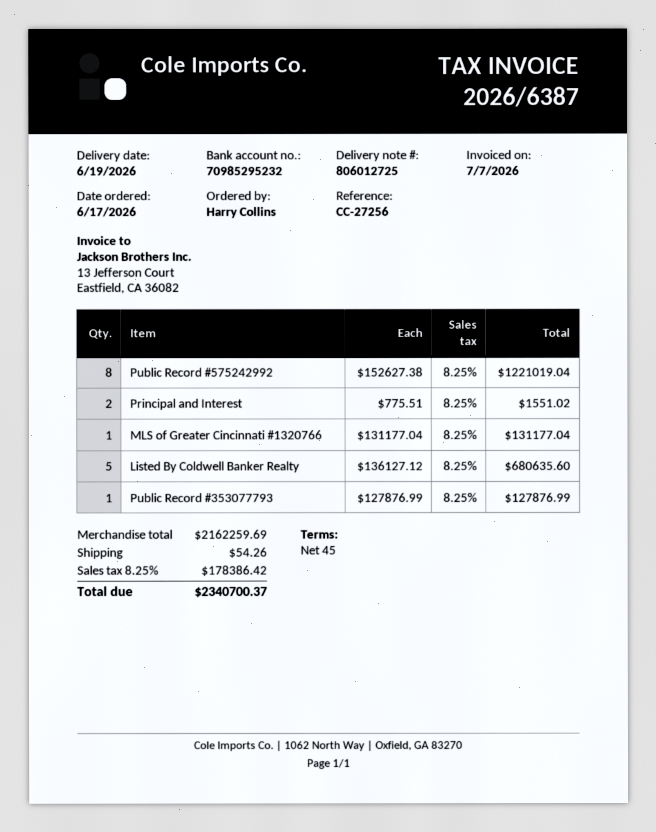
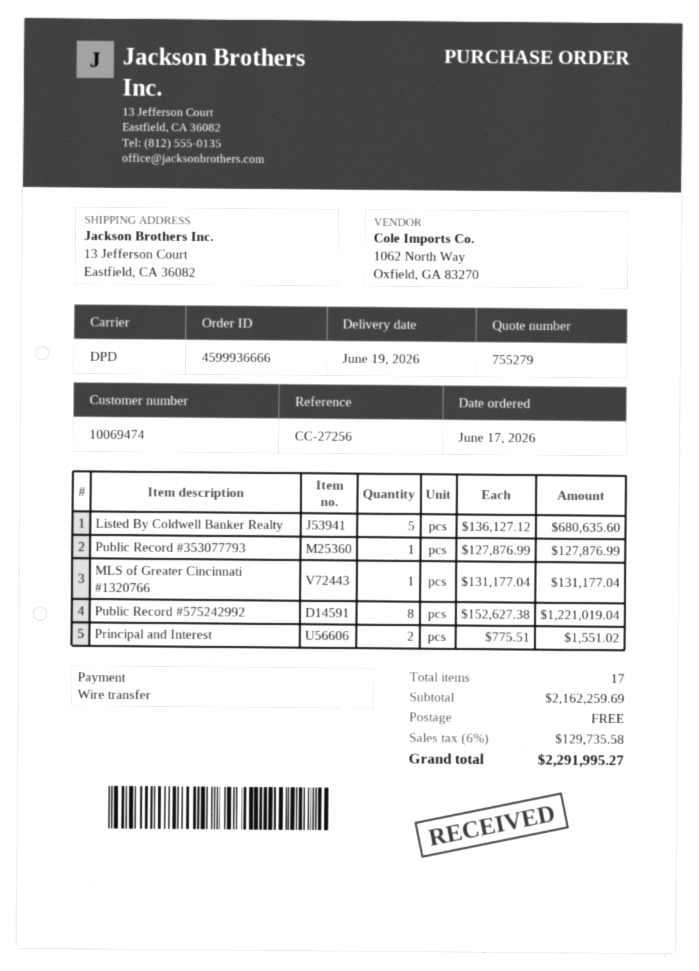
shipping: 54.26 -> 0.00
tax: 8.25% = 178386.42 -> 6% = 129735.58
total: 2340700.37 -> 2291995.27

